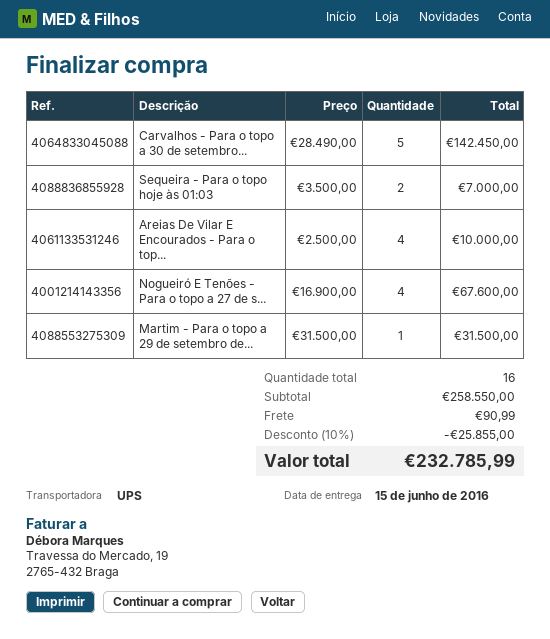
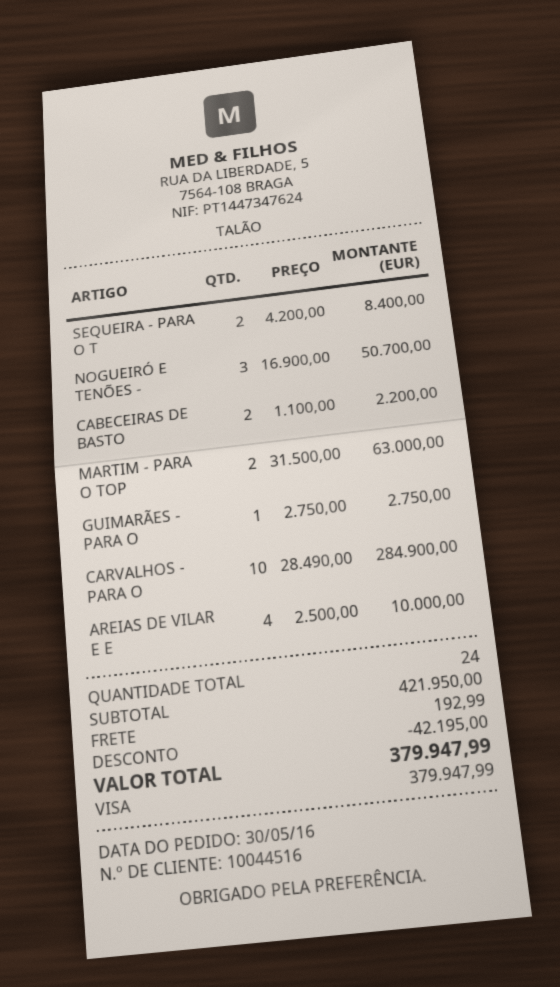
Carvalhos - Para o topo a 30 de setembro...: 5 x 28490.00 = 142450.00 -> 10 x 28490.00 = 284900.00
Sequeira - Para o topo hoje às 01:03: 2 x 3500.00 = 7000.00 -> 2 x 4200.00 = 8400.00
Nogueiró E Tenões - Para o topo a 27 de s...: 4 x 16900.00 = 67600.00 -> 3 x 16900.00 = 50700.00
Martim - Para o topo a 29 de setembro de...: 1 x 31500.00 = 31500.00 -> 2 x 31500.00 = 63000.00
CABECEIRAS DE BASTO: none -> 2 x 1100.00 = 2200.00
GUIMARÃES - PARA O: none -> 1 x 2750.00 = 2750.00
total quantity: 16 -> 24
subtotal: 258550.00 -> 421950.00
discount: 25855.00 -> 42195.00
shipping: 90.99 -> 192.99
total: 232785.99 -> 379947.99

